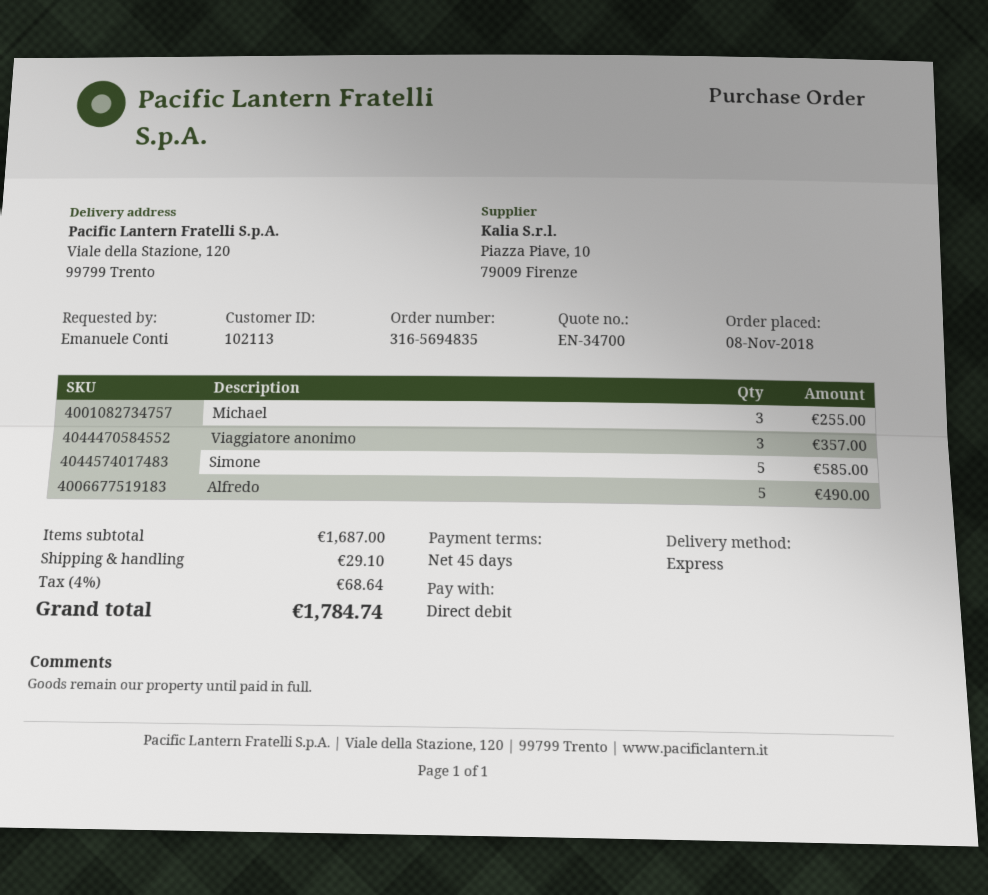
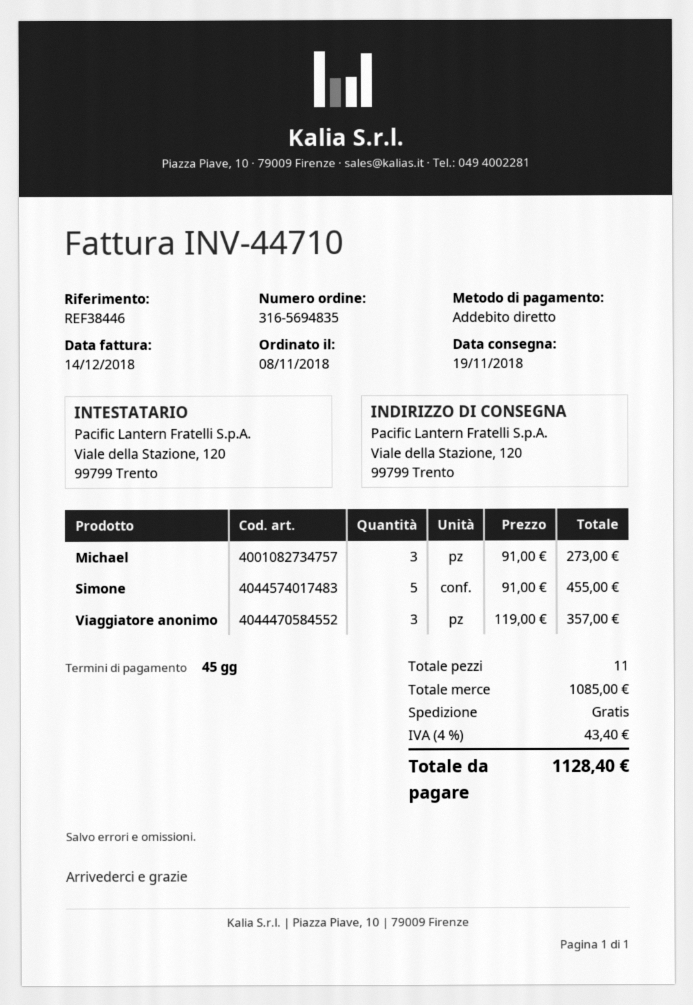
Michael: 3 for 255.00 -> 3 for 273.00
Simone: 5 for 585.00 -> 5 for 455.00
Alfredo: 5 for 490.00 -> none
subtotal: 1687.00 -> 1085.00
shipping: 29.10 -> 0.00
tax: 4% = 68.64 -> 4% = 43.40
total: 1784.74 -> 1128.40

